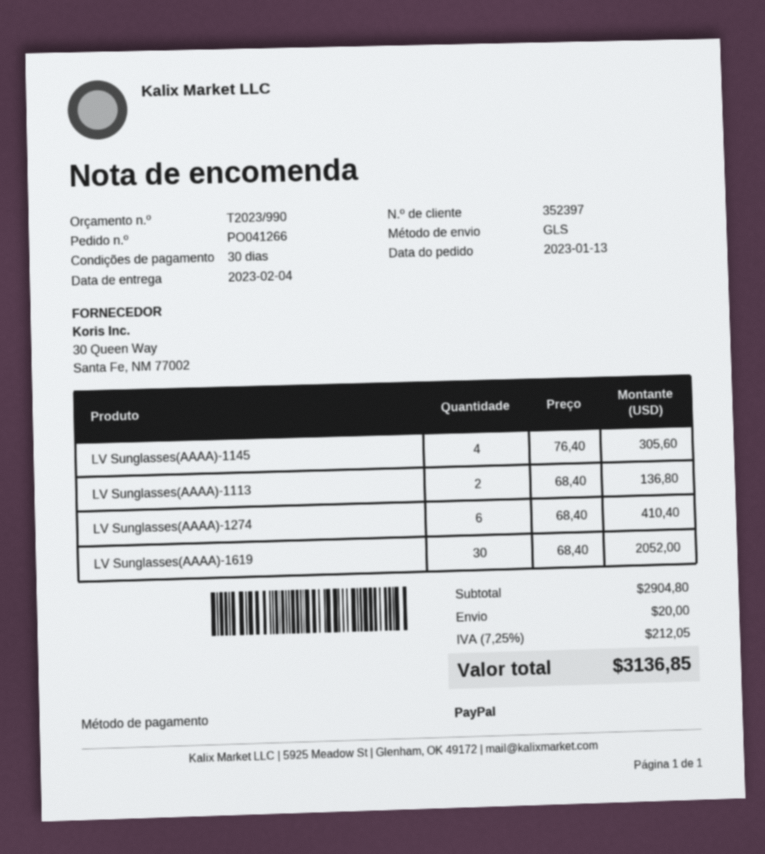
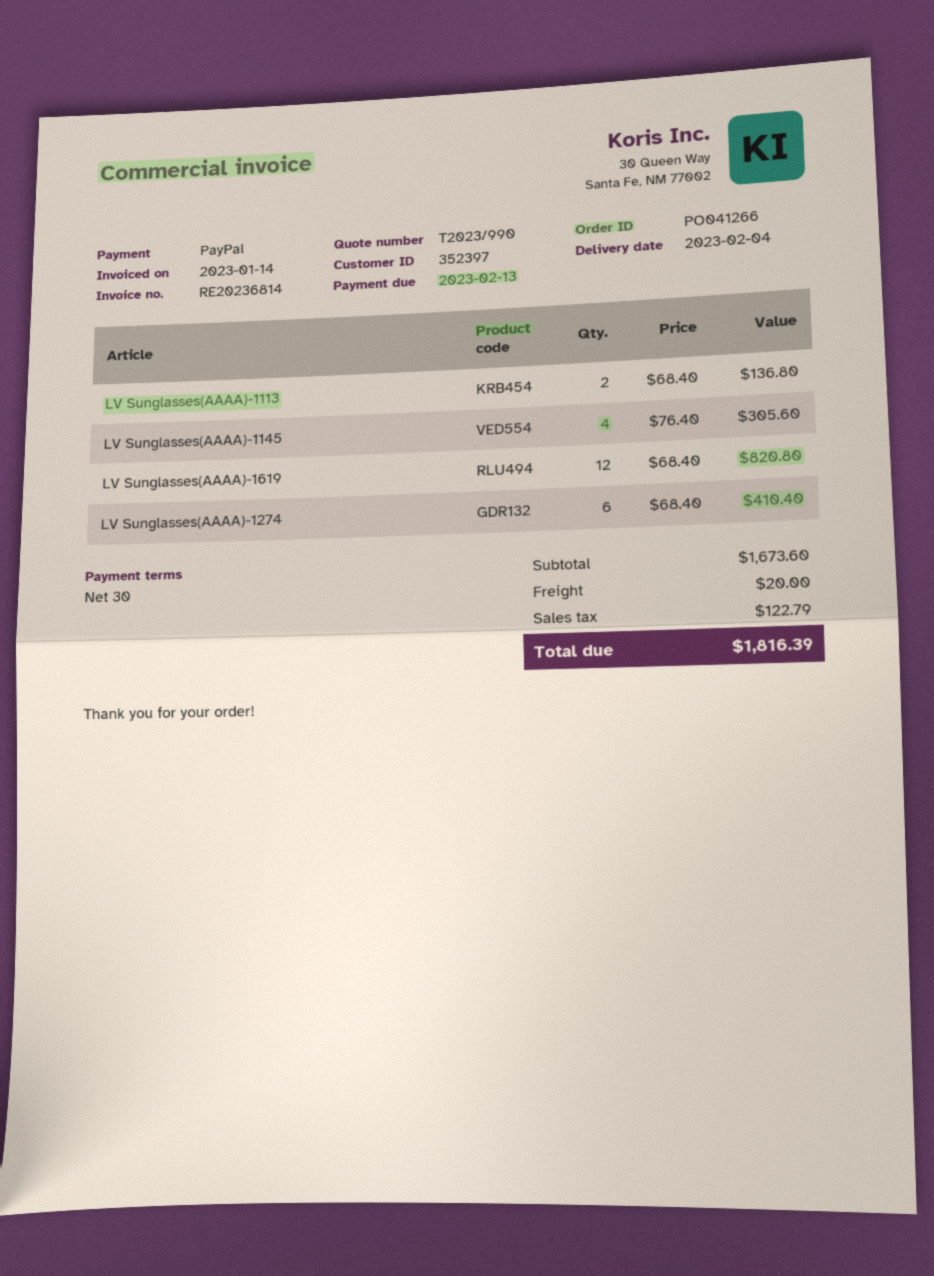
LV Sunglasses(AAAA)-1619: 30 x 68.40 = 2052.00 -> 12 x 68.40 = 820.80
subtotal: 2904.80 -> 1673.60
tax: 212.05 -> 122.79
total: 3136.85 -> 1816.39

